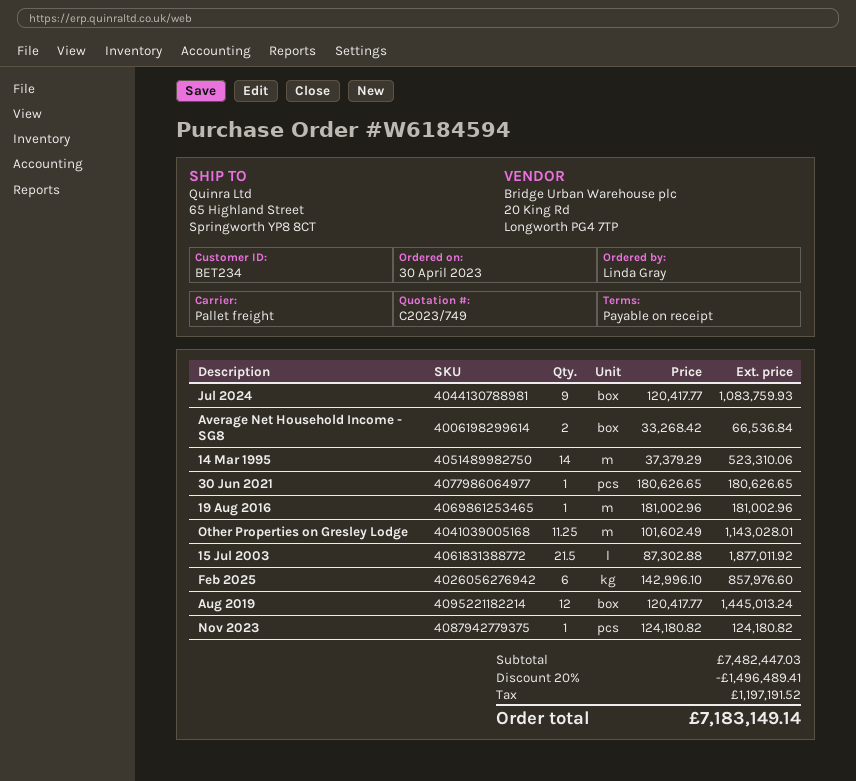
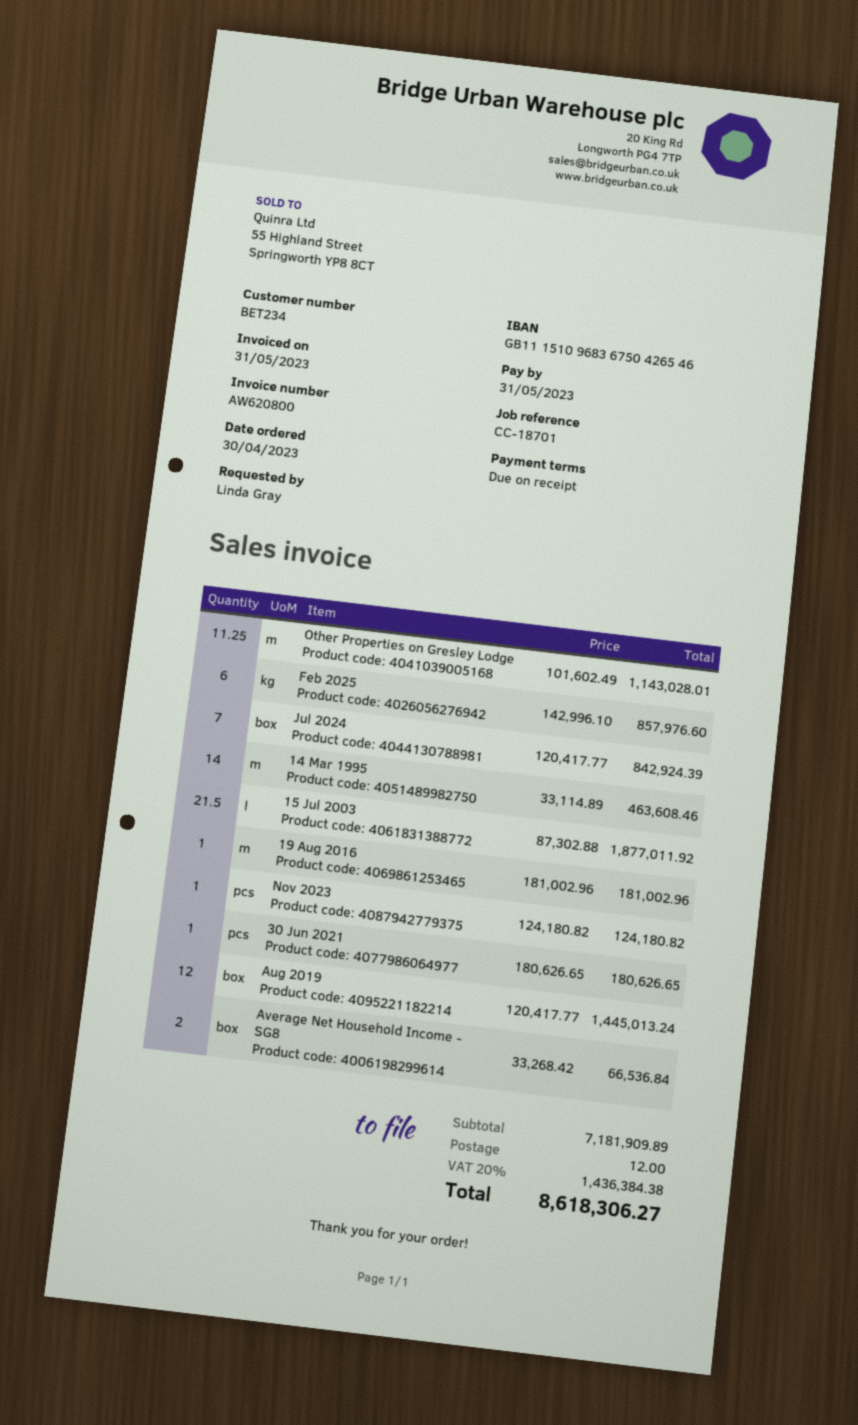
Jul 2024: 9 x 120417.77 = 1083759.93 -> 7 x 120417.77 = 842924.39
14 Mar 1995: 14 x 37379.29 = 523310.06 -> 14 x 33114.89 = 463608.46
subtotal: 7482447.03 -> 7181909.89
discount: 20% = 1496489.41 -> none
shipping: none -> 12.00
tax: 1197191.52 -> 1436384.38
total: 7183149.14 -> 8618306.27

